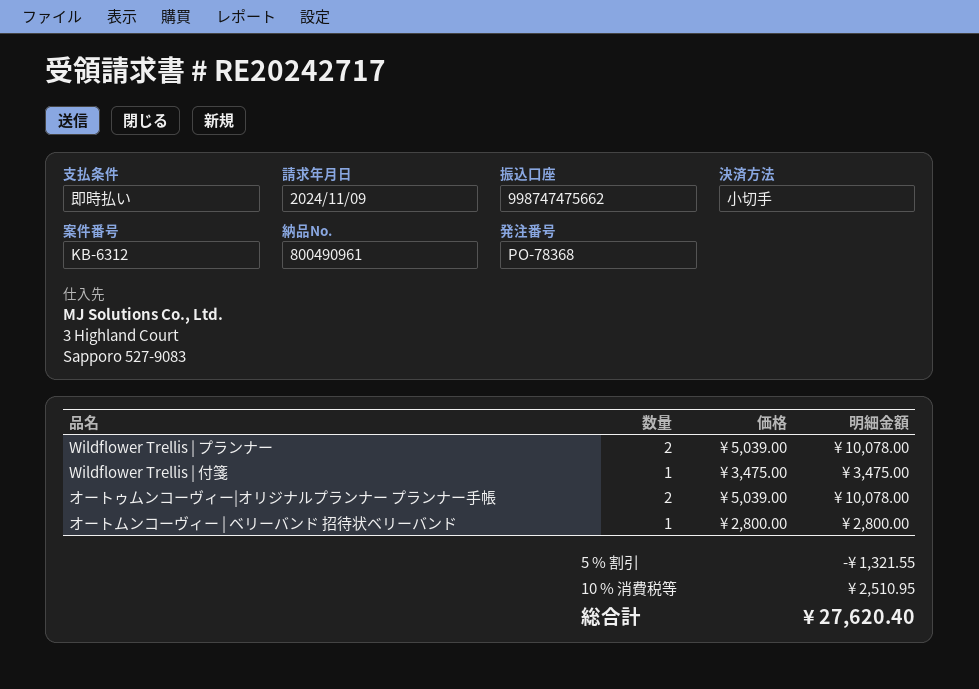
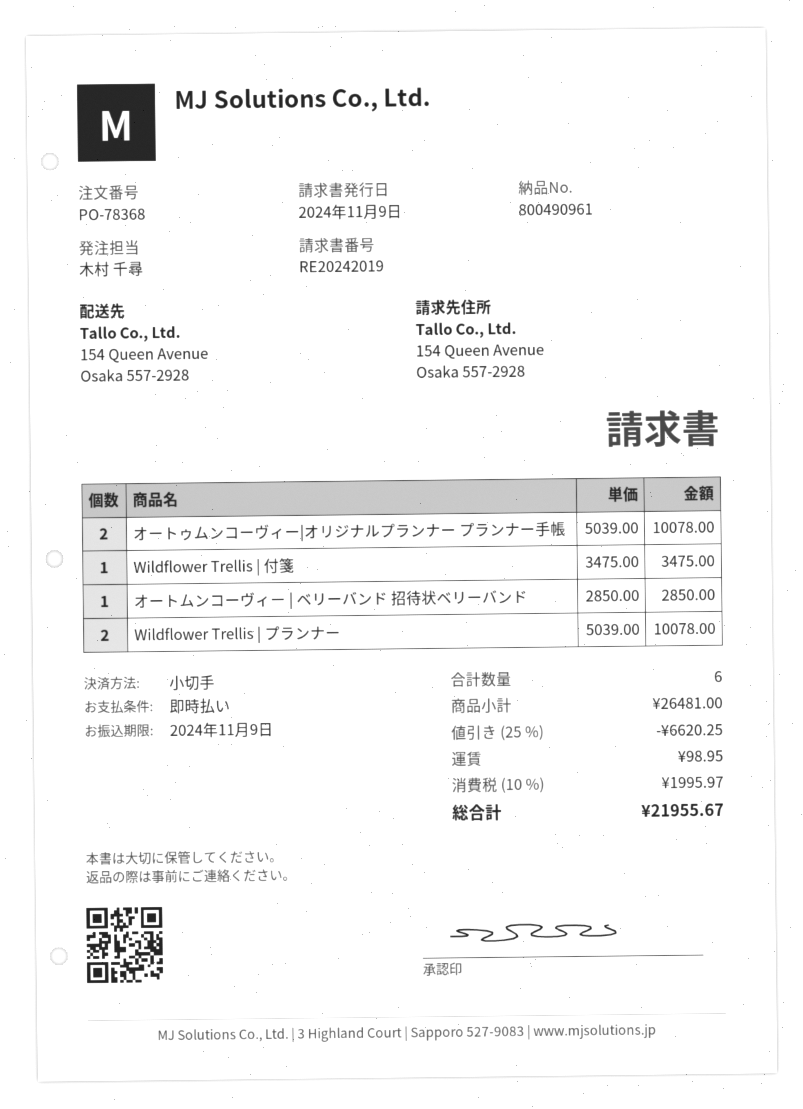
invoice number: RE20242717 -> RE20242019
オートムンコーヴィー | ベリーバンド 招待状ベリーバンド: 1 x 2800.00 = 2800.00 -> 1 x 2850.00 = 2850.00
discount: 5% = 1321.55 -> 25% = 6620.25
shipping: none -> 98.95
tax: 10% = 2510.95 -> 10% = 1995.97
total: 27620.40 -> 21955.67

